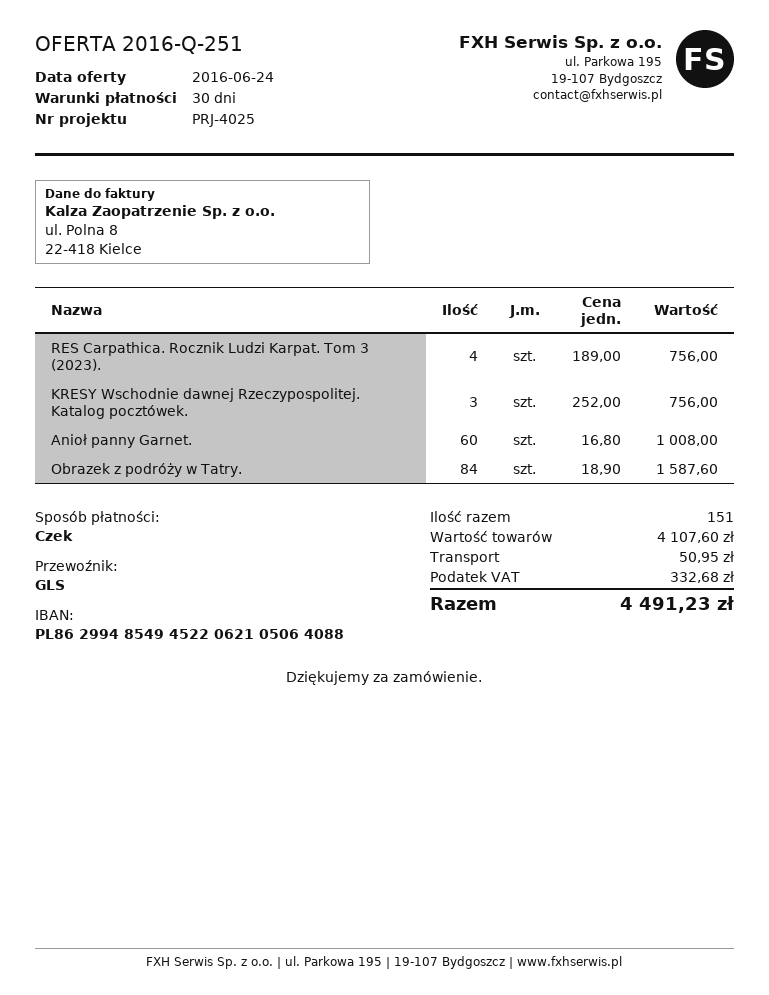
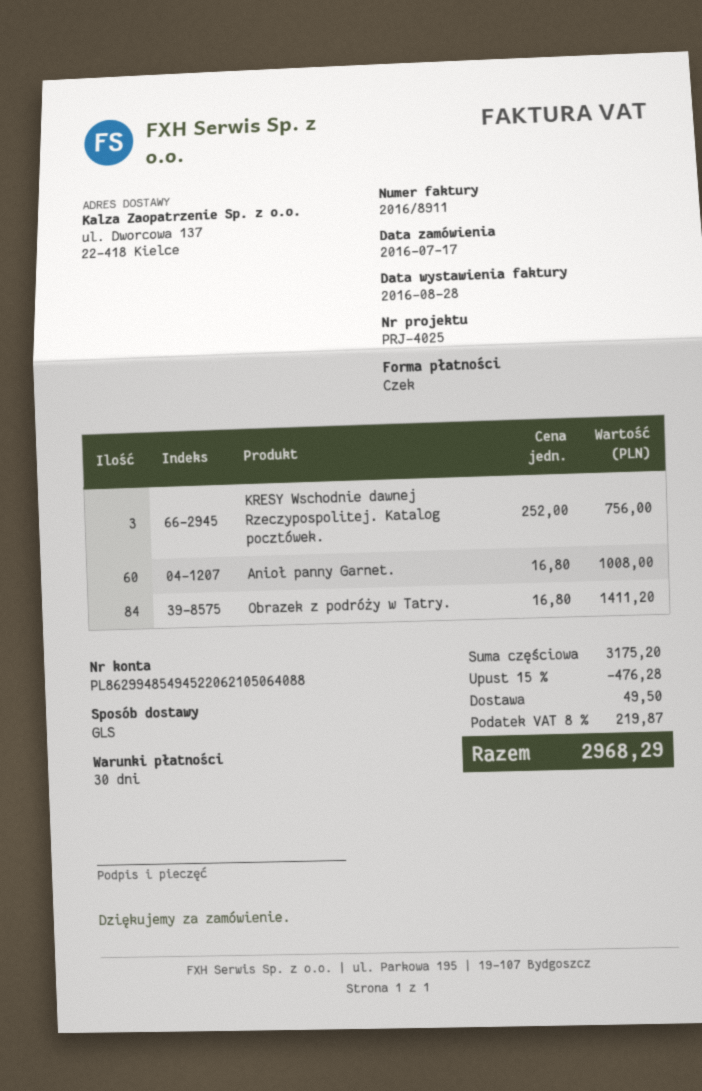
RES Carpathica. Rocznik Ludzi Karpat. Tom 3 (2023).: 4 x 189.00 = 756.00 -> none
Obrazek z podróży w Tatry.: 84 x 18.90 = 1587.60 -> 84 x 16.80 = 1411.20
subtotal: 4107.60 -> 3175.20
discount: none -> 15% = 476.28
shipping: 50.95 -> 49.50
tax: 332.68 -> 219.87
total: 4491.23 -> 2968.29

